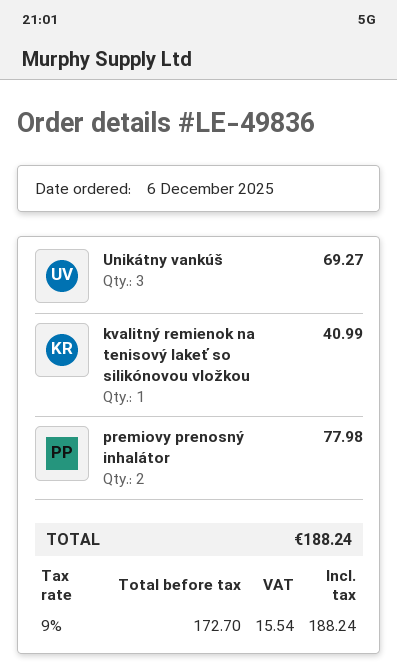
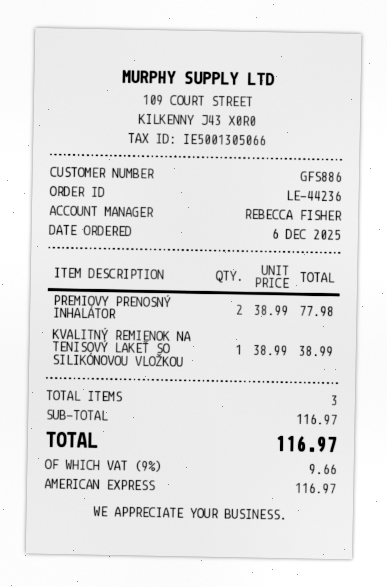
order number: LE-49836 -> LE-44236
Unikátny vankúš: 3 for 69.27 -> none
kvalitný remienok na tenisový lakeť so silikónovou vložkou: 1 for 40.99 -> 1 for 38.99
tax: 9% = 15.54 -> 9% = 9.66
total: 188.24 -> 116.97

